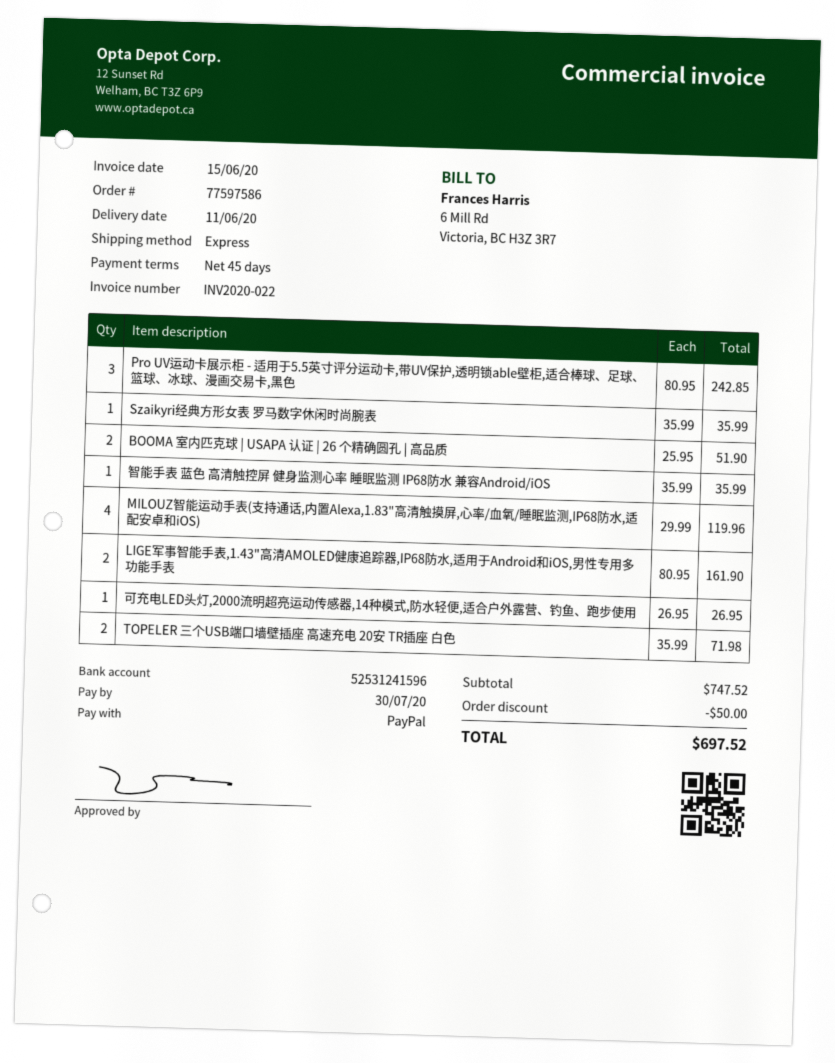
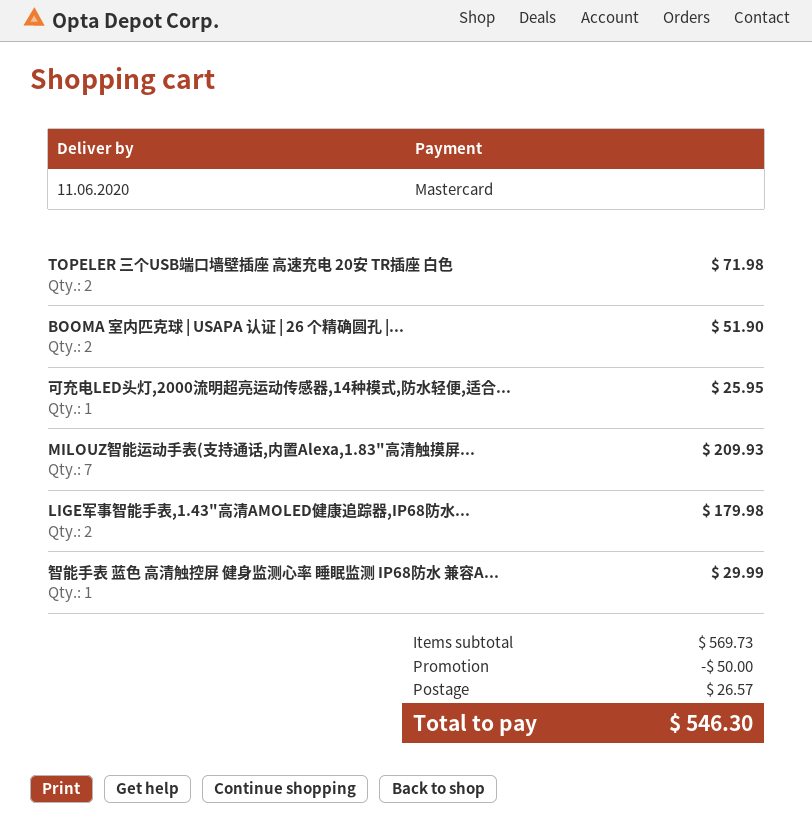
payment method: PayPal -> Mastercard
Pro UV运动卡展示柜 - 适用于5.5英寸评分运动卡,带UV保护,透明锁able壁柜,适合棒球、足球、篮球、冰球、漫画交易卡,黑色: 3 for 242.85 -> none
Szaikyri经典方形女表 罗马数字休闲时尚腕表: 1 for 35.99 -> none
智能手表 蓝色 高清触控屏 健身监测心率 睡眠监测 IP68防水 兼容Android/iOS: 1 for 35.99 -> 1 for 29.99
MILOUZ智能运动手表(支持通话,内置Alexa,1.83"高清触摸屏,心率/血氧/睡眠监测,IP68防水,适配安卓和iOS): 4 for 119.96 -> 7 for 209.93
LIGE军事智能手表,1.43"高清AMOLED健康追踪器,IP68防水,适用于Android和iOS,男性专用多功能手表: 2 for 161.90 -> 2 for 179.98
可充电LED头灯,2000流明超亮运动传感器,14种模式,防水轻便,适合户外露营、钓鱼、跑步使用: 1 for 26.95 -> 1 for 25.95
subtotal: 747.52 -> 569.73
shipping: none -> 26.57
total: 697.52 -> 546.30

